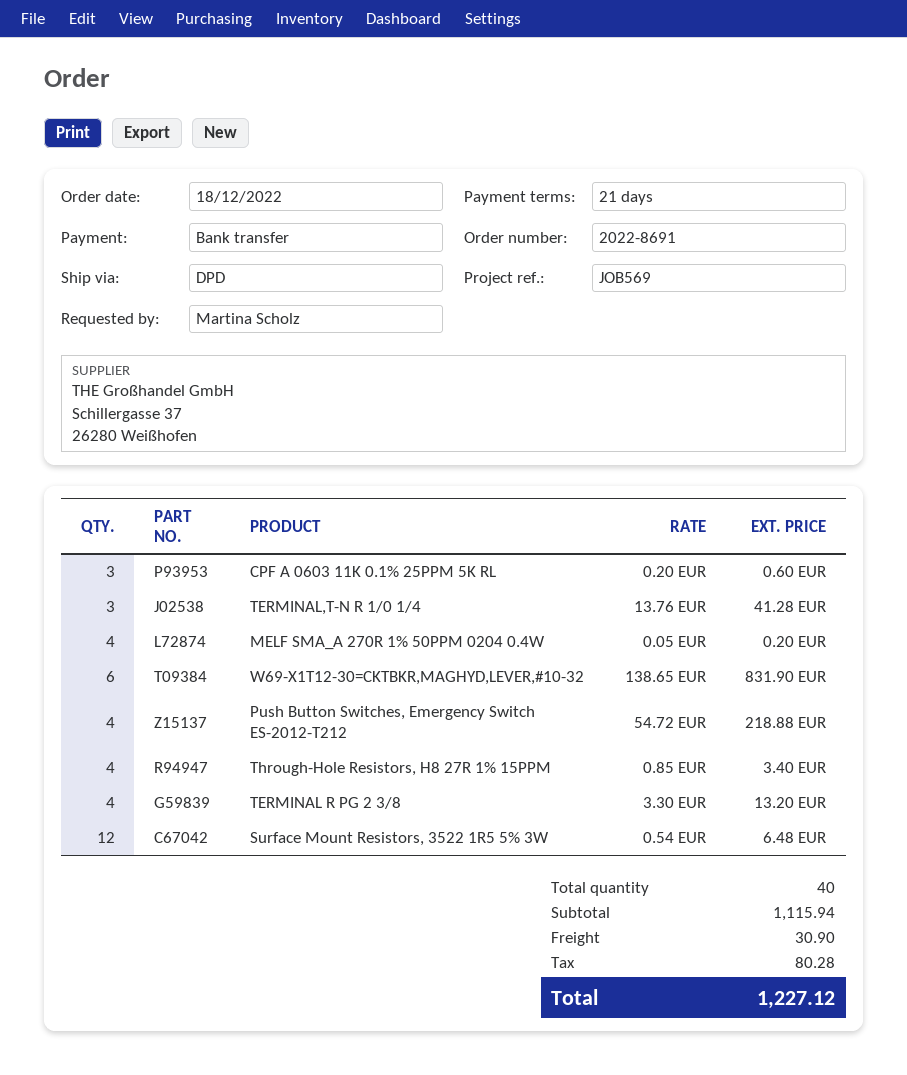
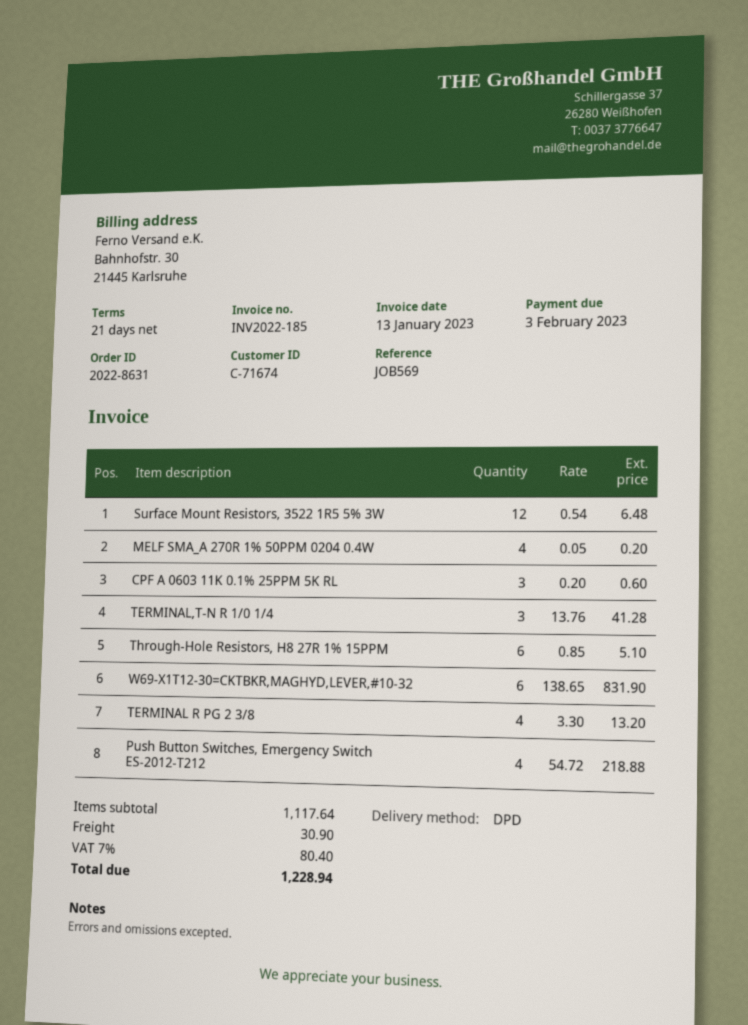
order number: 2022-8691 -> 2022-8631
Through-Hole Resistors, H8 27R 1% 15PPM: 4 x 0.85 = 3.40 -> 6 x 0.85 = 5.10
subtotal: 1115.94 -> 1117.64
tax: 80.28 -> 80.40
total: 1227.12 -> 1228.94

